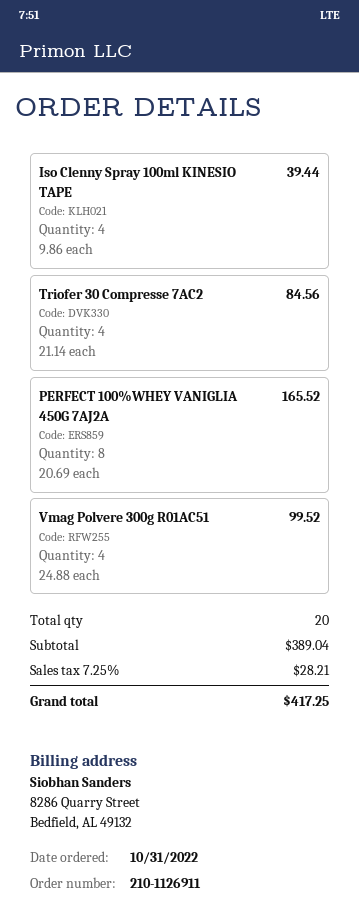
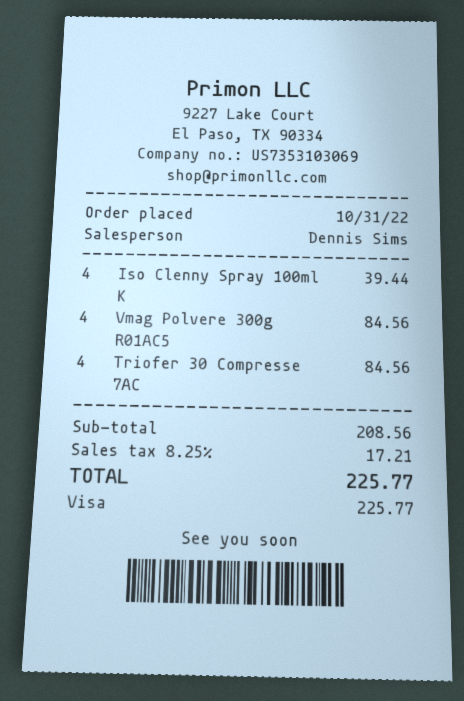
PERFECT 100%WHEY VANIGLIA 450G 7AJ2A: 8 for 165.52 -> none
Vmag Polvere 300g R01AC51: 4 for 99.52 -> 4 for 84.56
subtotal: 389.04 -> 208.56
tax: 7.25% = 28.21 -> 8.25% = 17.21
total: 417.25 -> 225.77

